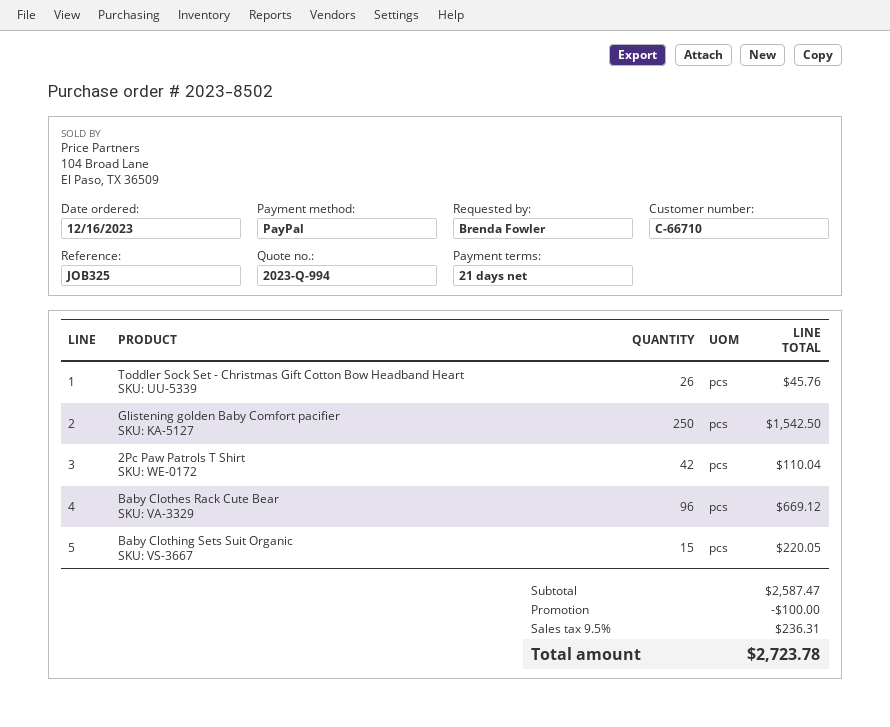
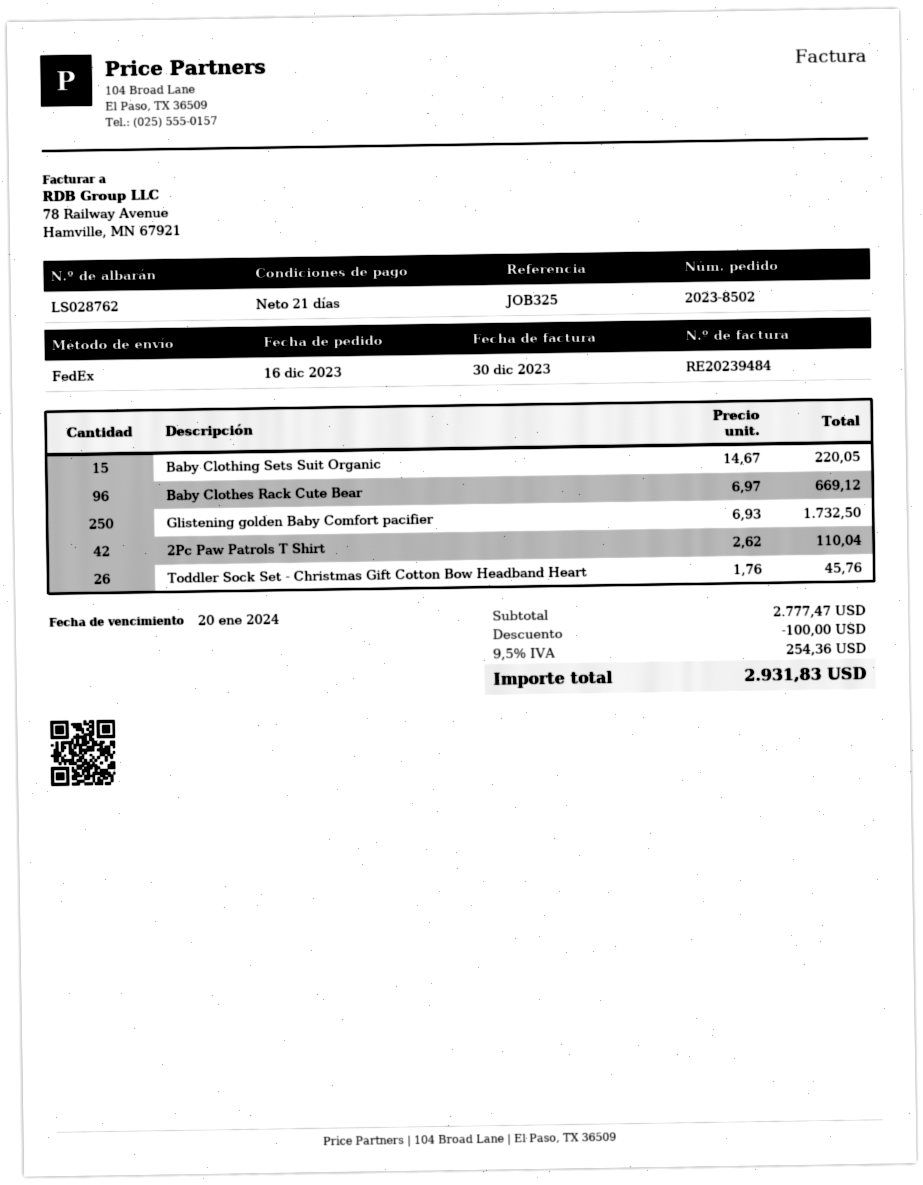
Glistening golden Baby Comfort pacifier: 250 for 1542.50 -> 250 for 1732.50
subtotal: 2587.47 -> 2777.47
tax: 9.5% = 236.31 -> 9.5% = 254.36
total: 2723.78 -> 2931.83

